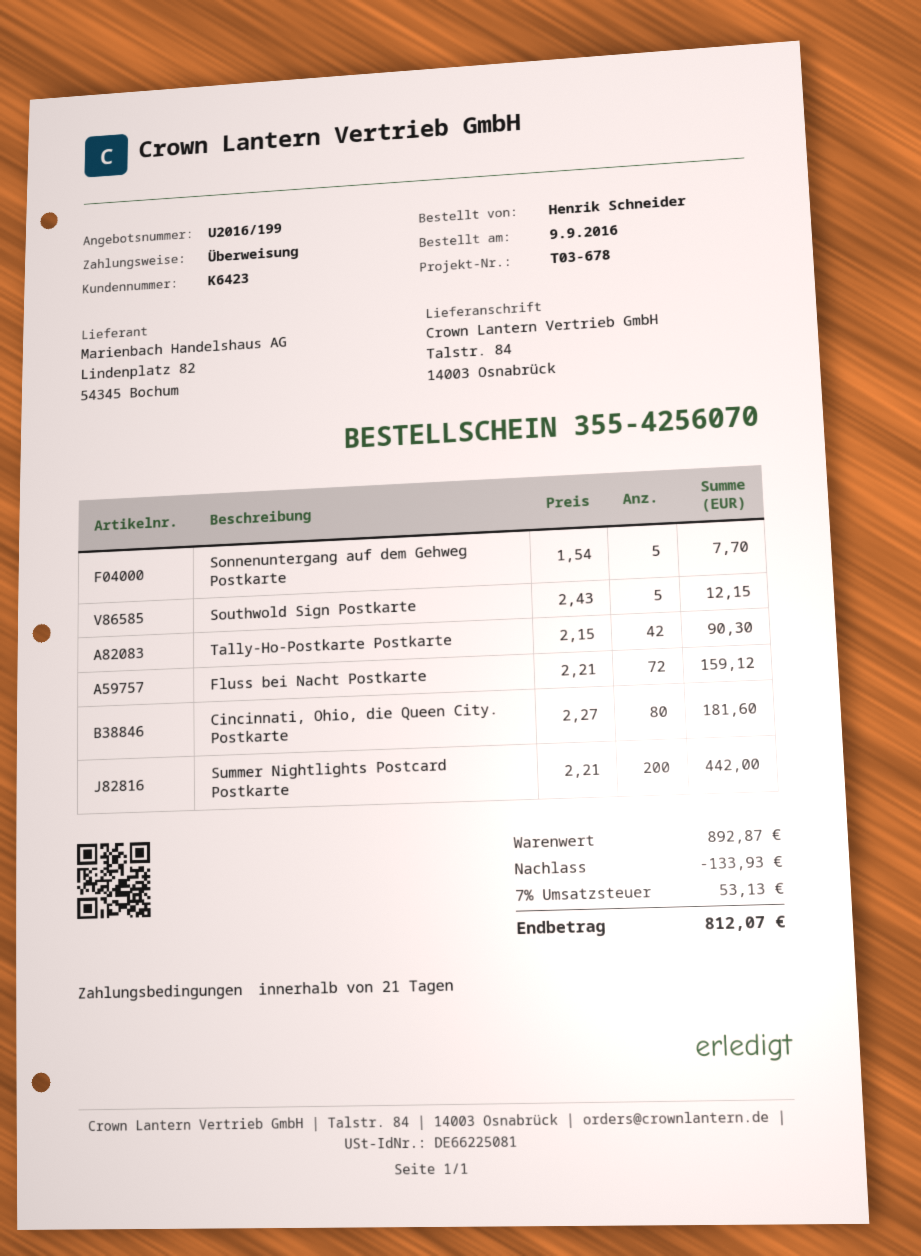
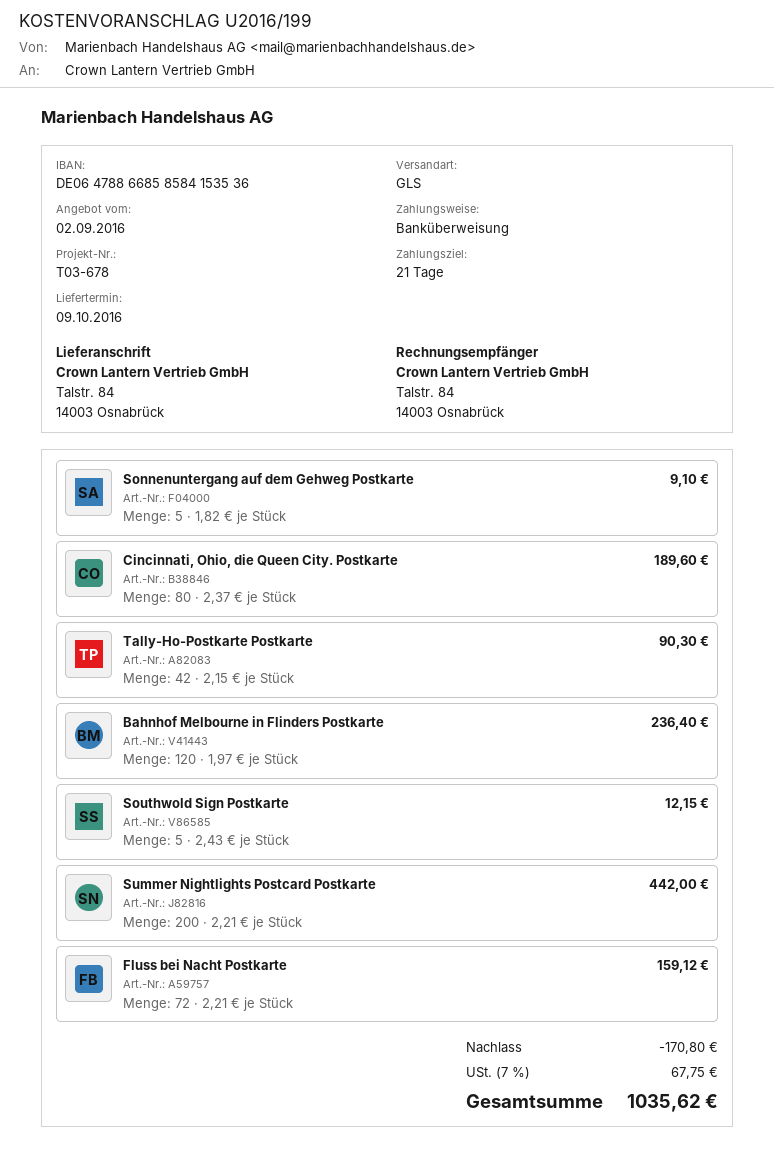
Sonnenuntergang auf dem Gehweg Postkarte: 5 x 1.54 = 7.70 -> 5 x 1.82 = 9.10
Cincinnati, Ohio, die Queen City. Postkarte: 80 x 2.27 = 181.60 -> 80 x 2.37 = 189.60
Bahnhof Melbourne in Flinders Postkarte: none -> 120 x 1.97 = 236.40
discount: 133.93 -> 170.80
tax: 7% = 53.13 -> 7% = 67.75
total: 812.07 -> 1035.62

